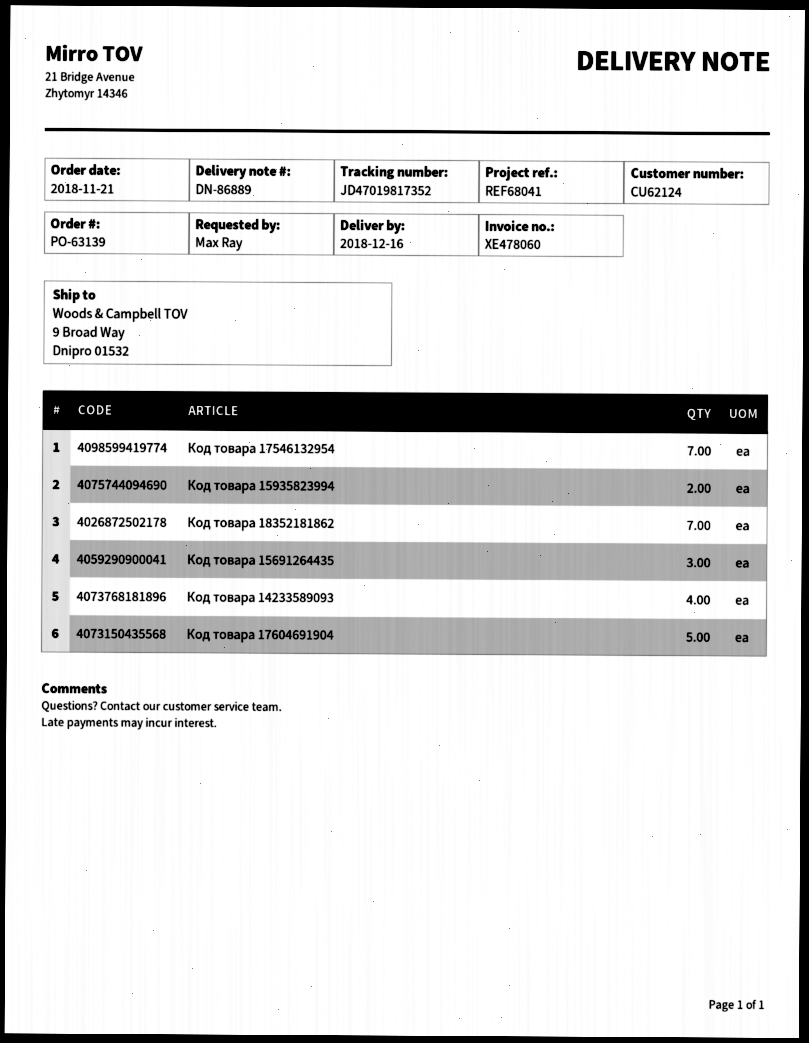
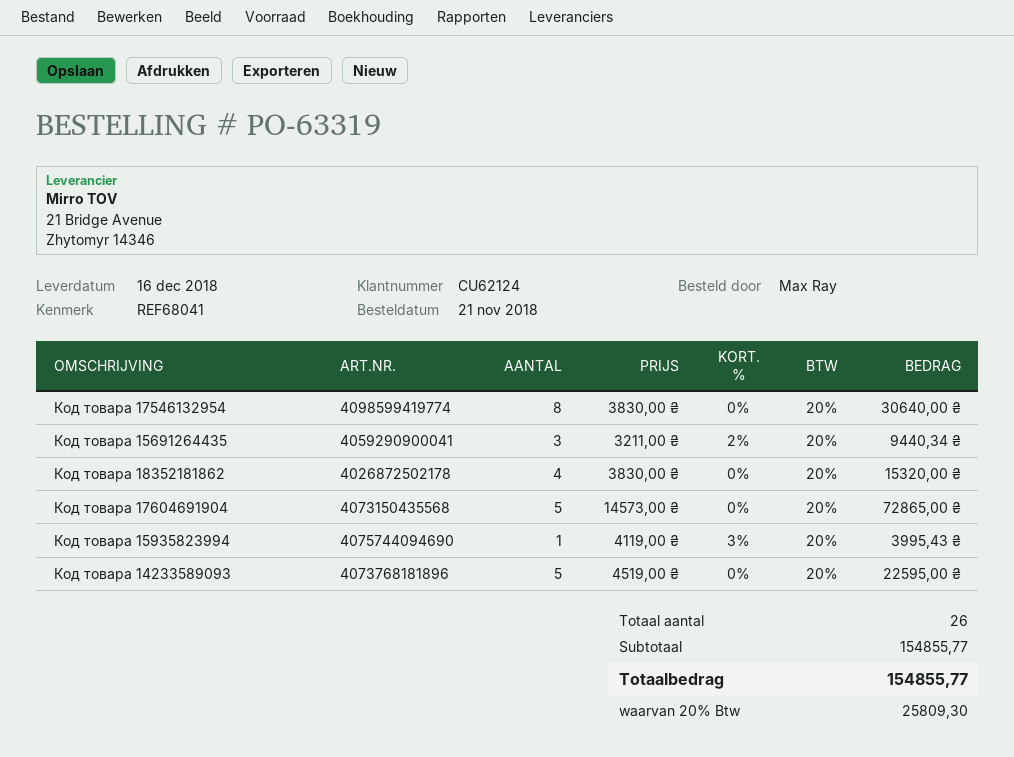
order number: PO-63139 -> PO-63319
Код товара 17546132954: 7 -> 8
Код товара 15935823994: 2 -> 1
Код товара 18352181862: 7 -> 4
Код товара 14233589093: 4 -> 5

